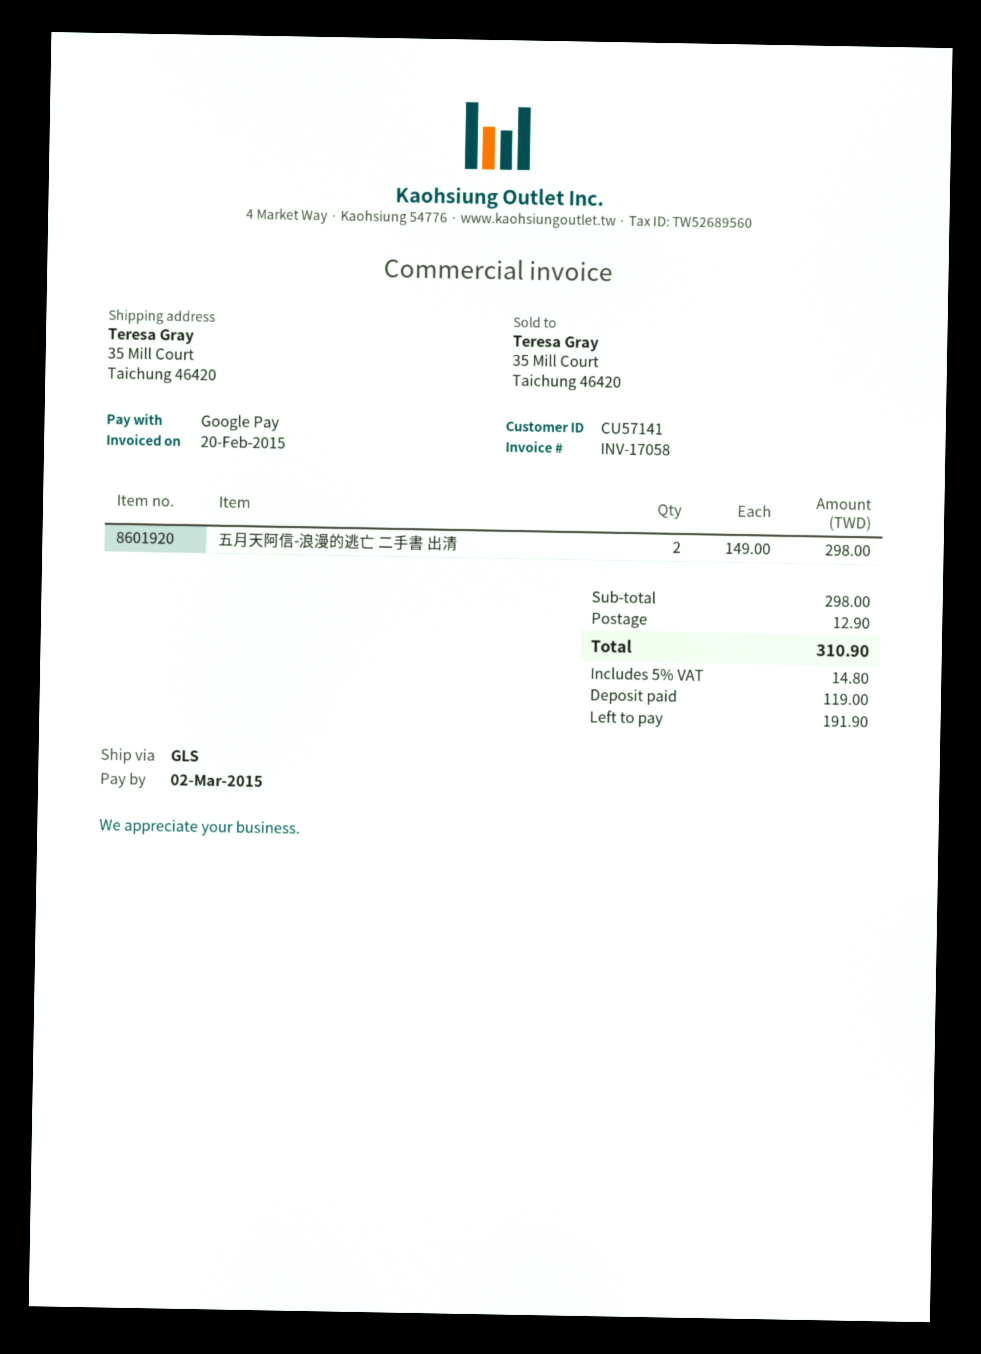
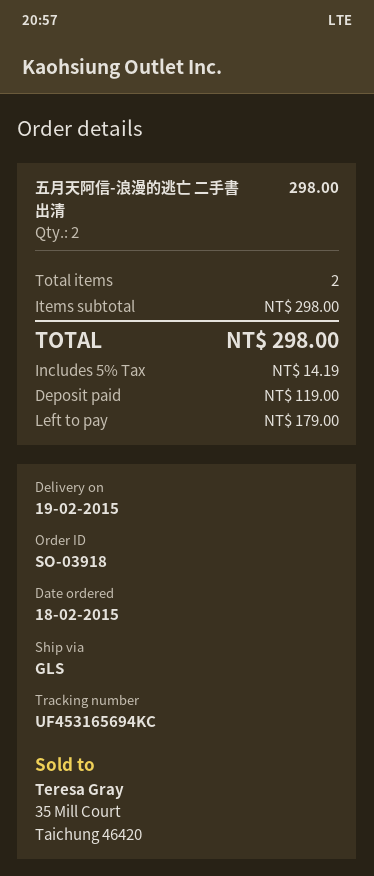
shipping: 12.90 -> none
tax: 5% = 14.80 -> 5% = 14.19
total: 310.90 -> 298.00
balance: 191.90 -> 179.00

